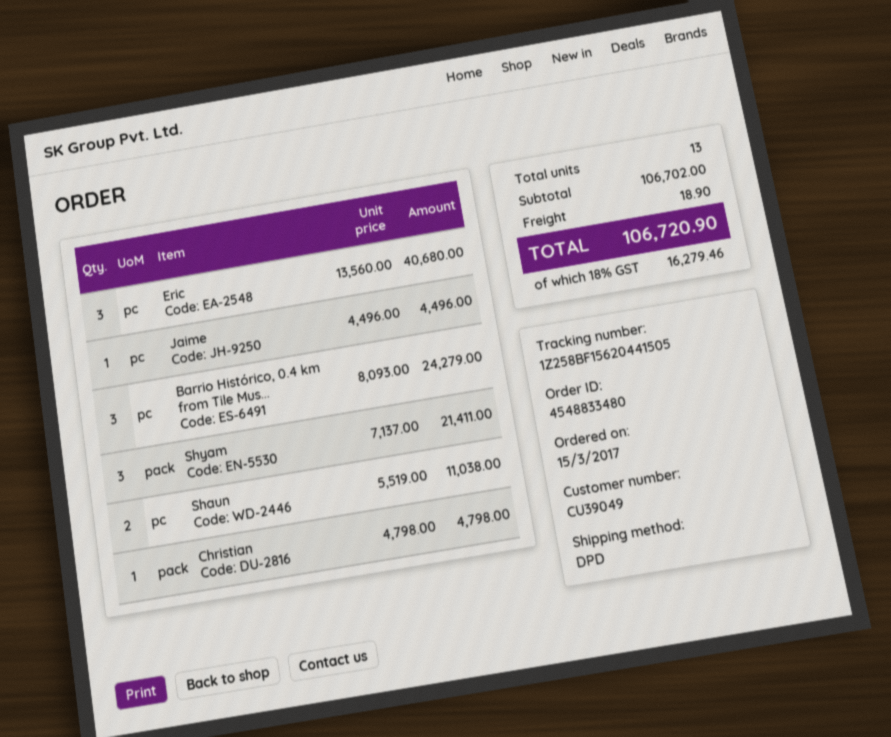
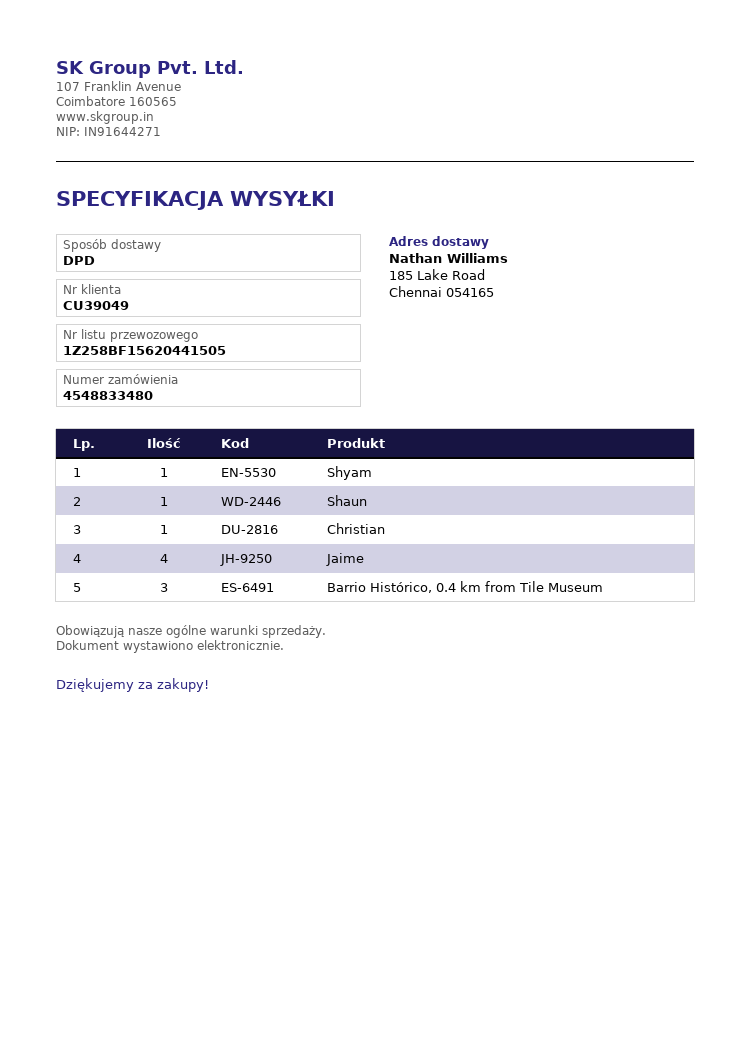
Eric: 3 -> none
Jaime: 1 -> 4
Shyam: 3 -> 1
Shaun: 2 -> 1

